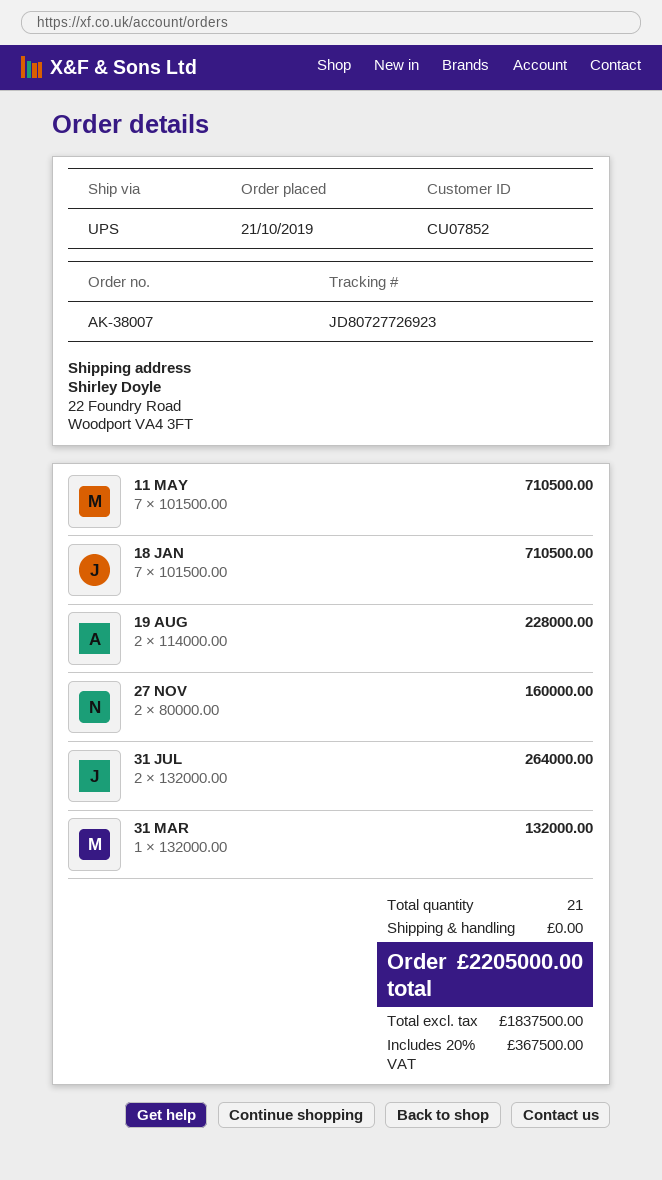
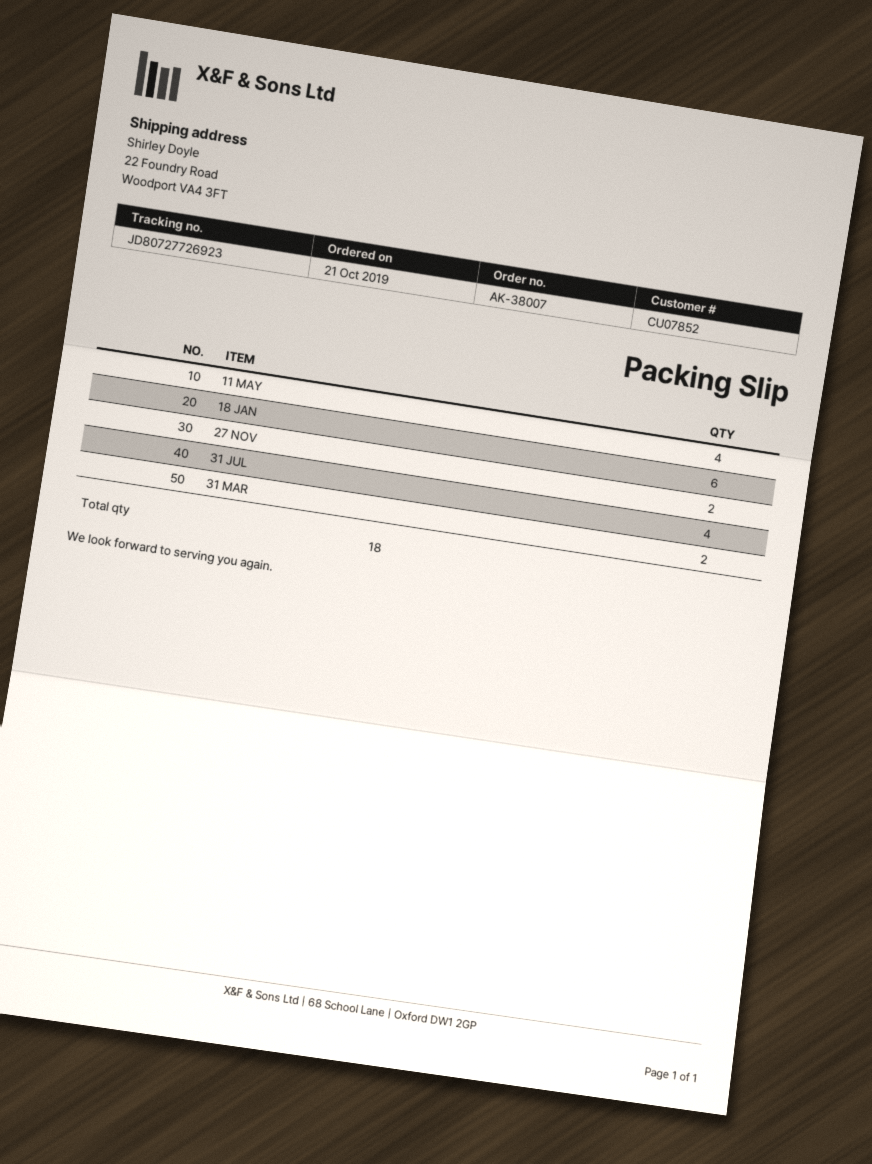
11 MAY: 7 -> 4
18 JAN: 7 -> 6
19 AUG: 2 -> none
31 JUL: 2 -> 4
31 MAR: 1 -> 2
total quantity: 21 -> 18

